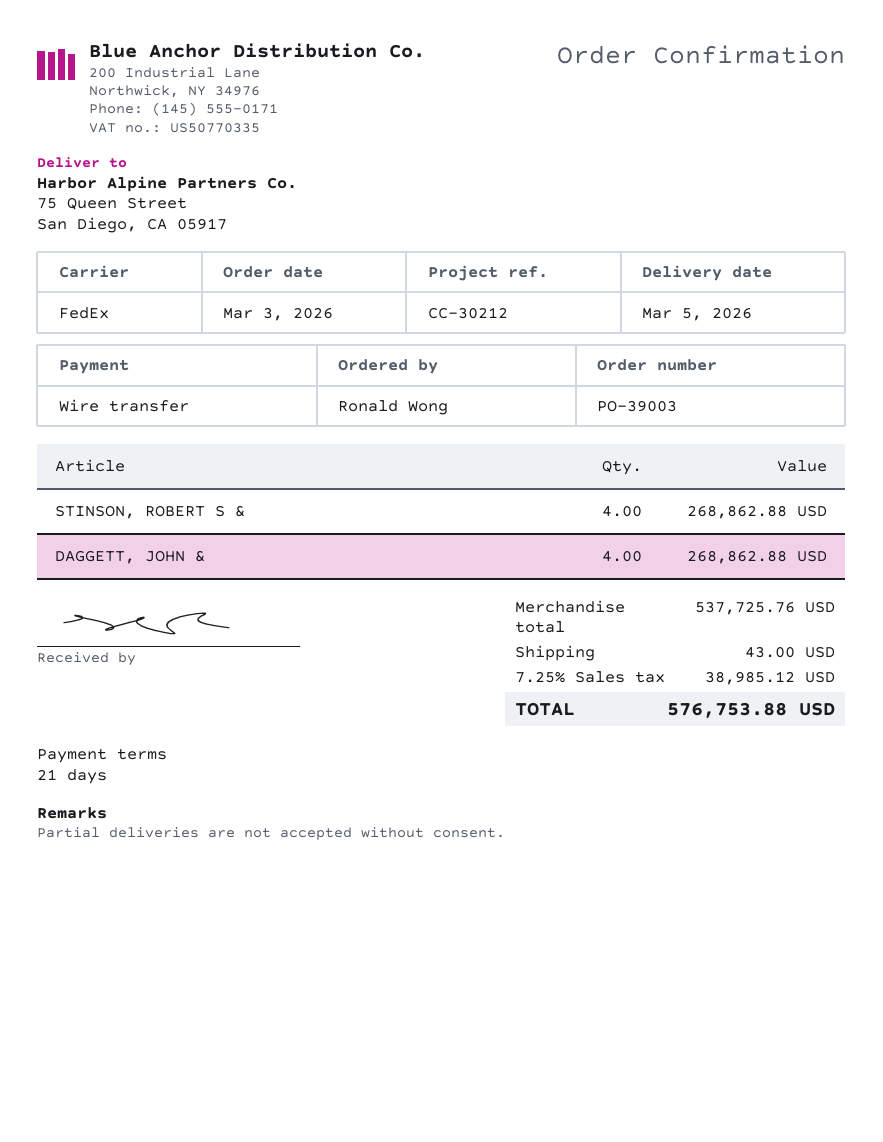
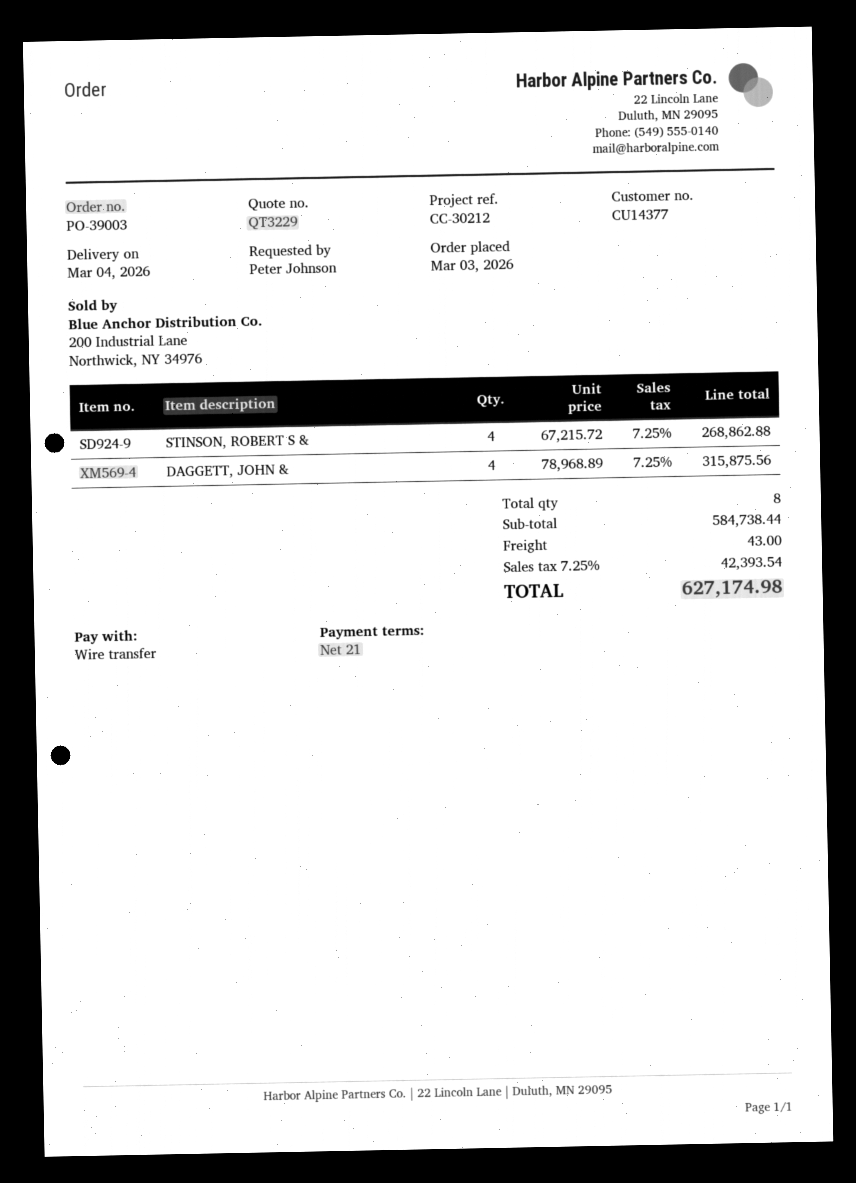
delivery date: 2026-03-05 -> 2026-03-04
ordered by: Ronald Wong -> Peter Johnson
DAGGETT, JOHN &: 4 for 268862.88 -> 4 for 315875.56
subtotal: 537725.76 -> 584738.44
tax: 7.25% = 38985.12 -> 7.25% = 42393.54
total: 576753.88 -> 627174.98

